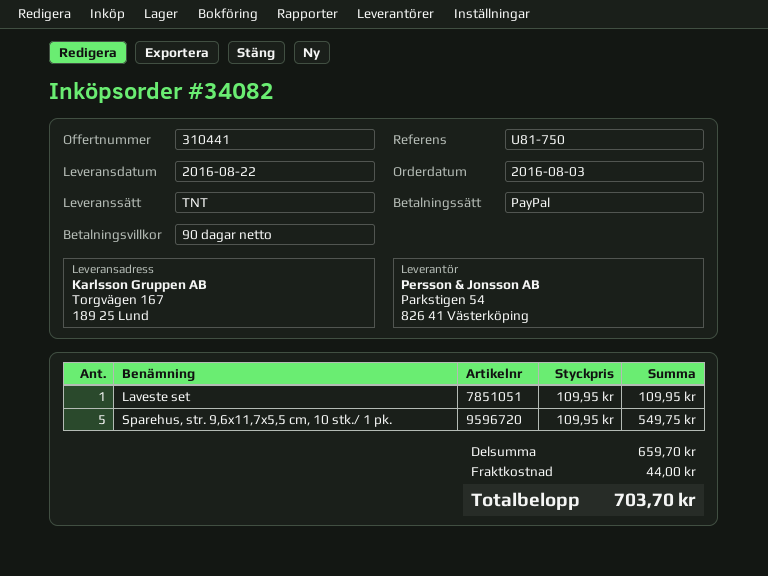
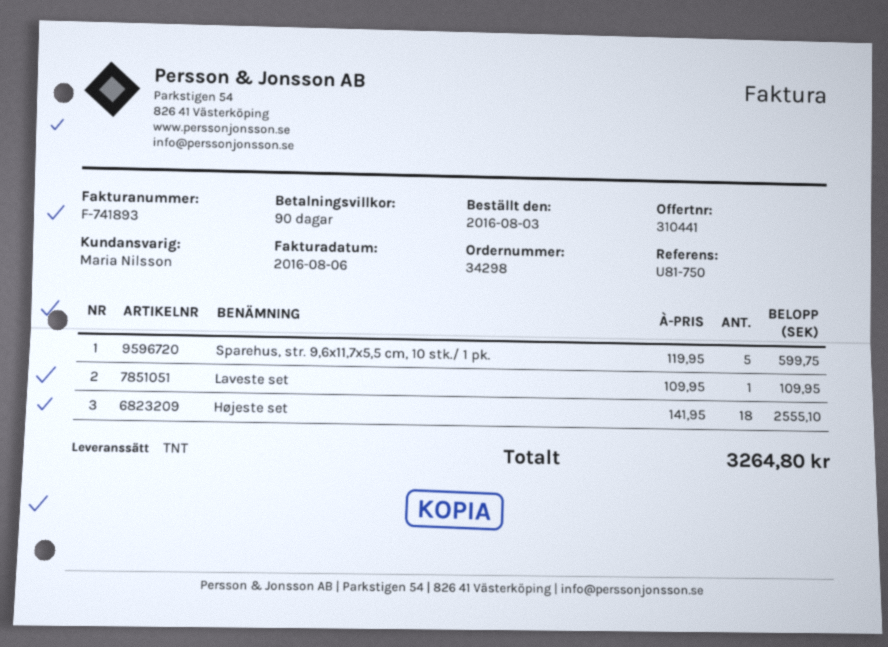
order number: 34082 -> 34298
Sparehus, str. 9,6x11,7x5,5 cm, 10 stk./ 1 pk.: 5 x 109.95 = 549.75 -> 5 x 119.95 = 599.75
Højeste set: none -> 18 x 141.95 = 2555.10
shipping: 44.00 -> none
total: 703.70 -> 3264.80

